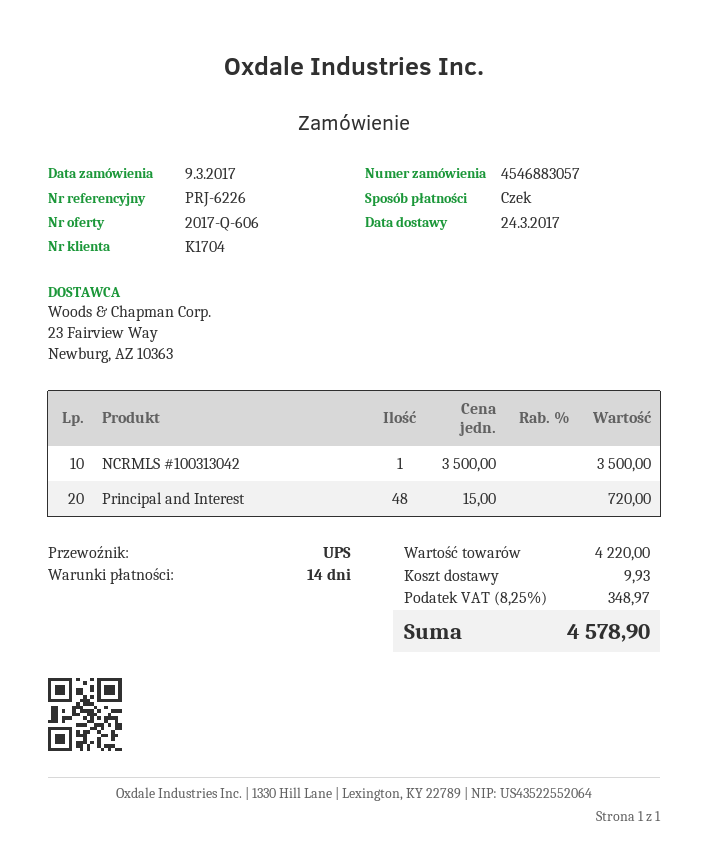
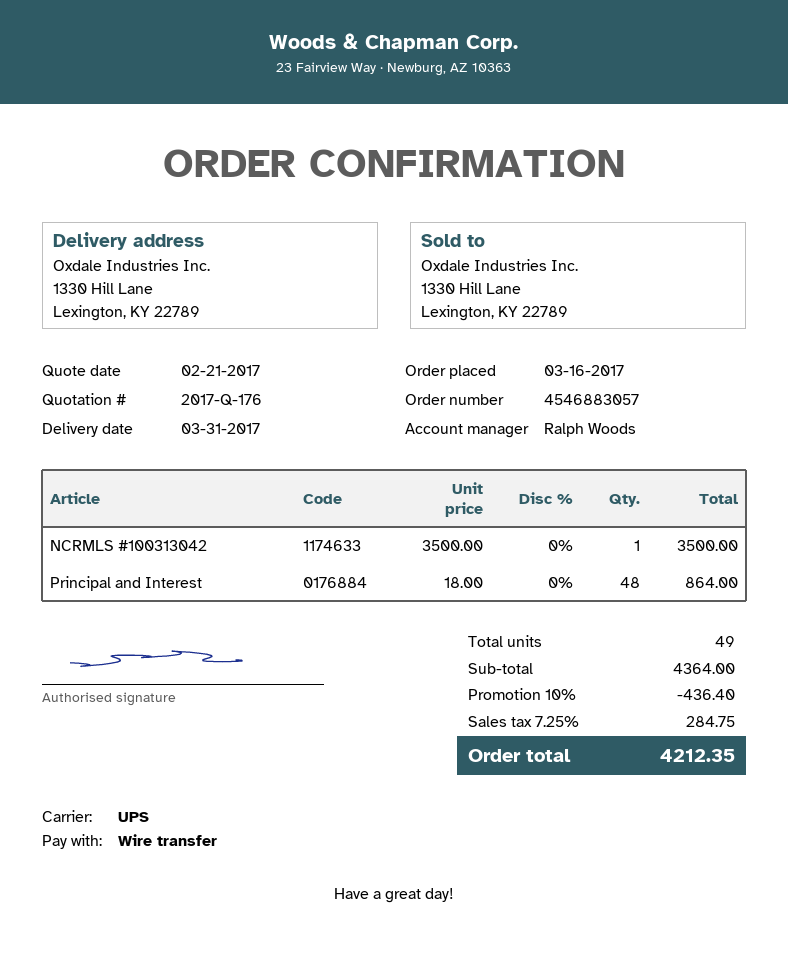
quote number: 2017-Q-606 -> 2017-Q-176
order date: 2017-03-09 -> 2017-03-16
delivery date: 2017-03-24 -> 2017-03-31
payment method: cheque -> bank transfer
Principal and Interest: 48 x 15.00 = 720.00 -> 48 x 18.00 = 864.00
subtotal: 4220.00 -> 4364.00
discount: none -> 10% = 436.40
shipping: 9.93 -> none
tax: 8.25% = 348.97 -> 7.25% = 284.75
total: 4578.90 -> 4212.35

